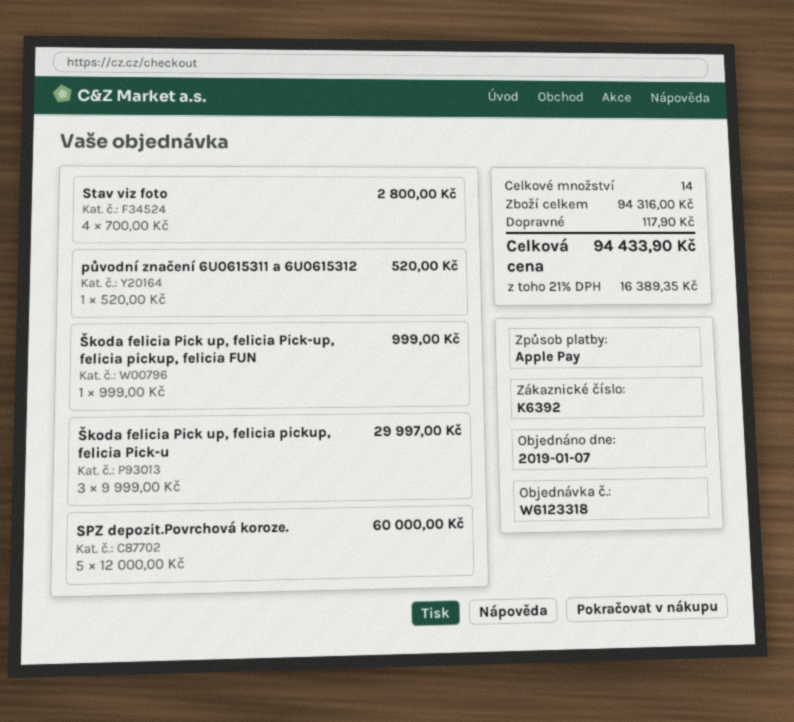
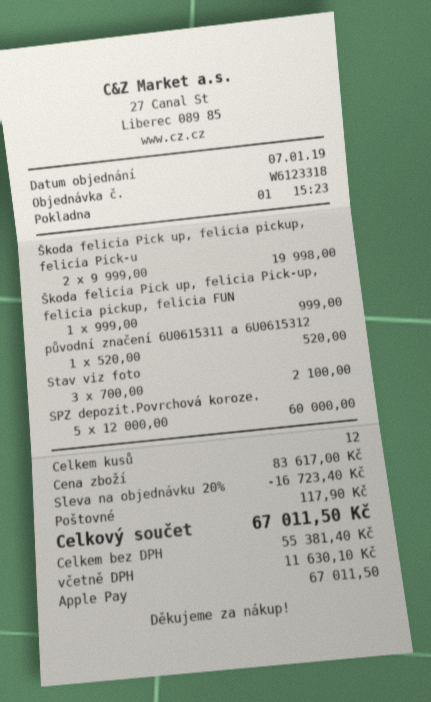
Stav viz foto: 4 x 700.00 = 2800.00 -> 3 x 700.00 = 2100.00
Škoda felicia Pick up, felicia pickup, felicia Pick-u: 3 x 9999.00 = 29997.00 -> 2 x 9999.00 = 19998.00
total quantity: 14 -> 12
subtotal: 94316.00 -> 83617.00
discount: none -> 20% = 16723.40
tax: 16389.35 -> 11630.10
total: 94433.90 -> 67011.50

